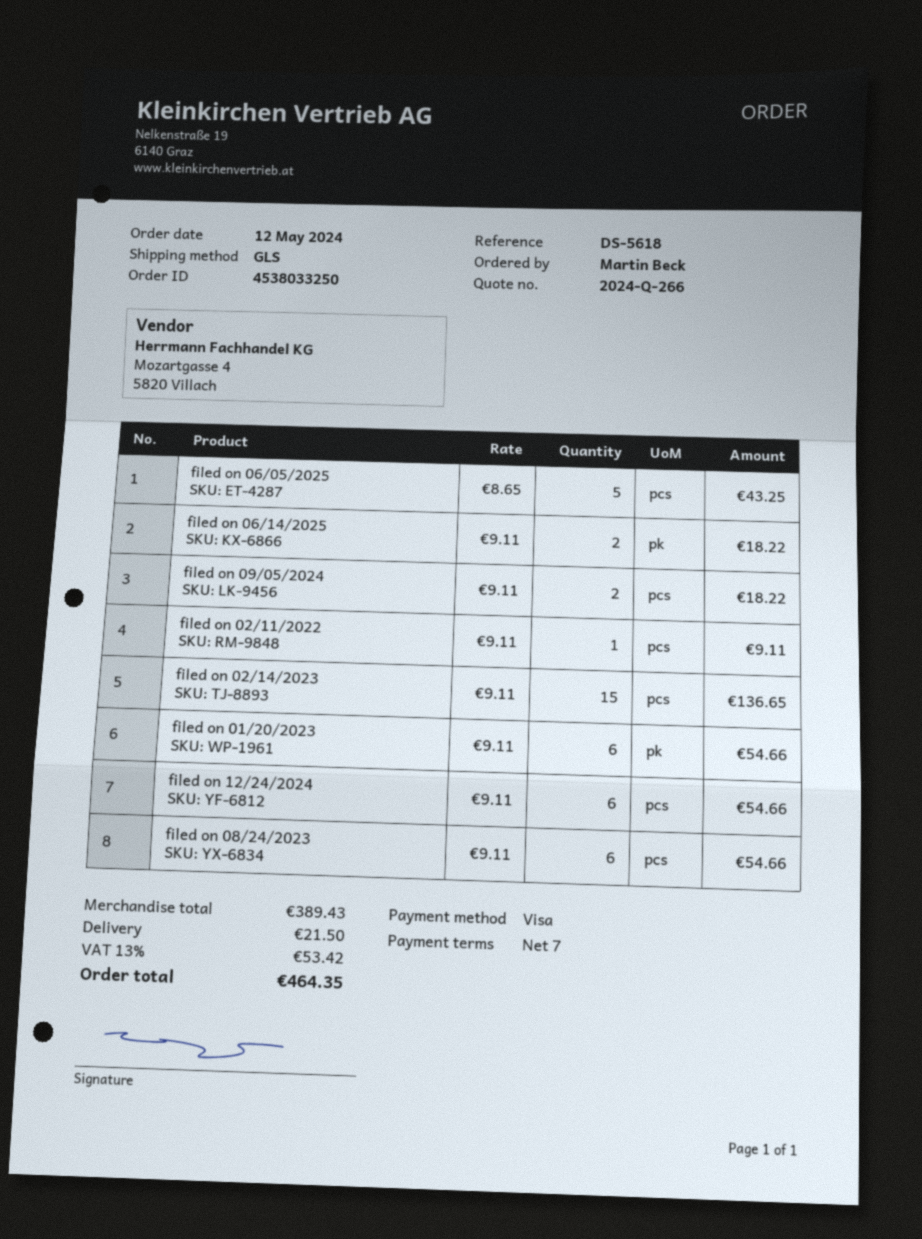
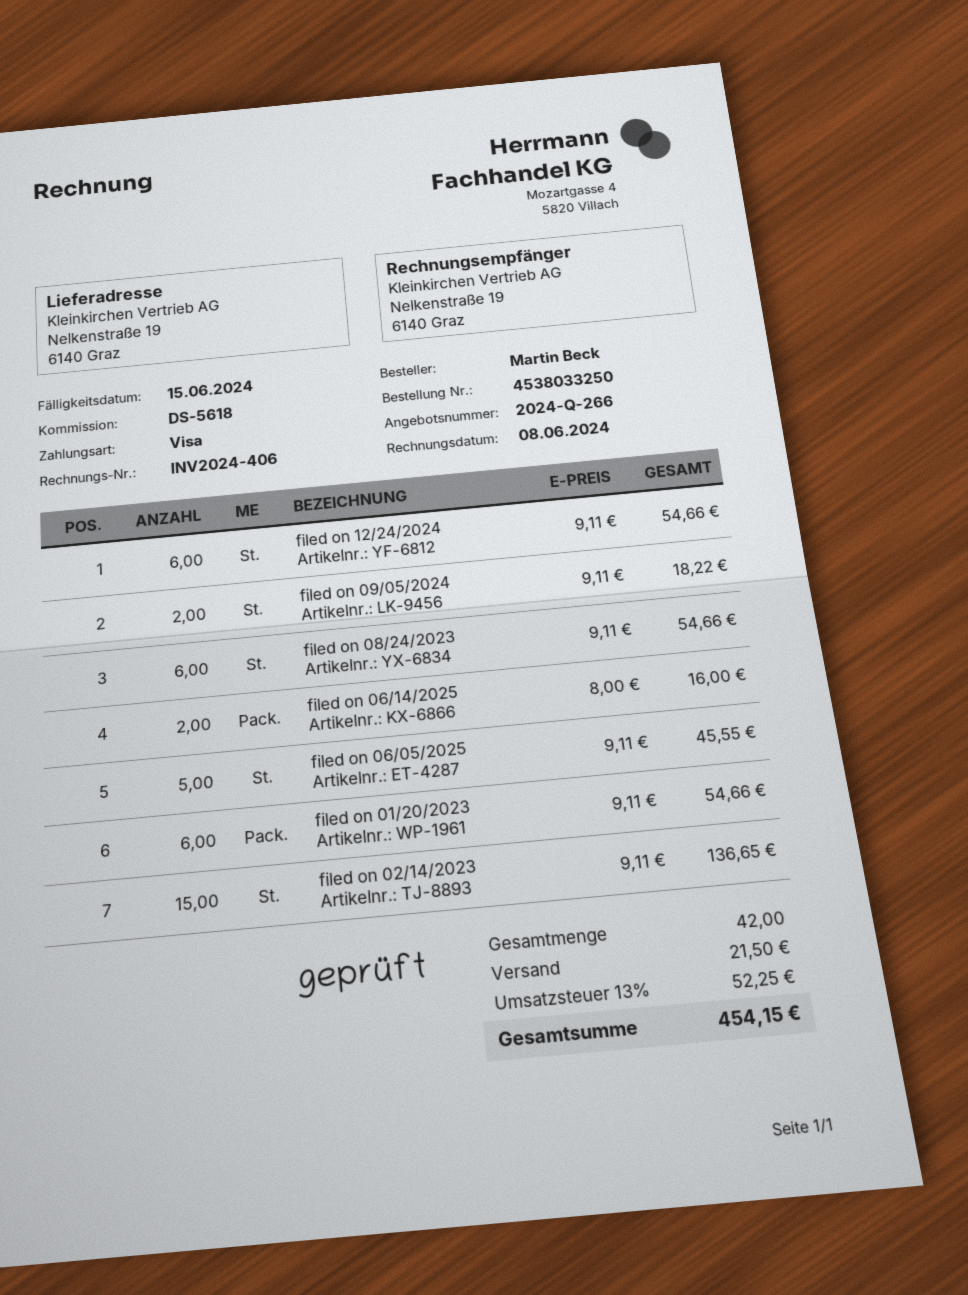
filed on 06/05/2025: 5 x 8.65 = 43.25 -> 5 x 9.11 = 45.55
filed on 06/14/2025: 2 x 9.11 = 18.22 -> 2 x 8.00 = 16.00
filed on 02/11/2022: 1 x 9.11 = 9.11 -> none
tax: 13% = 53.42 -> 13% = 52.25
total: 464.35 -> 454.15

